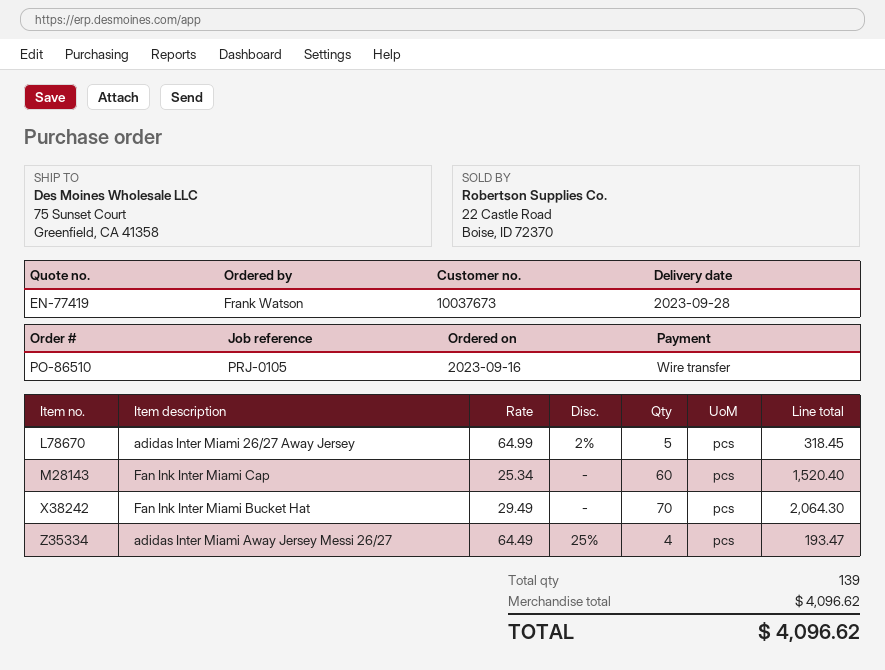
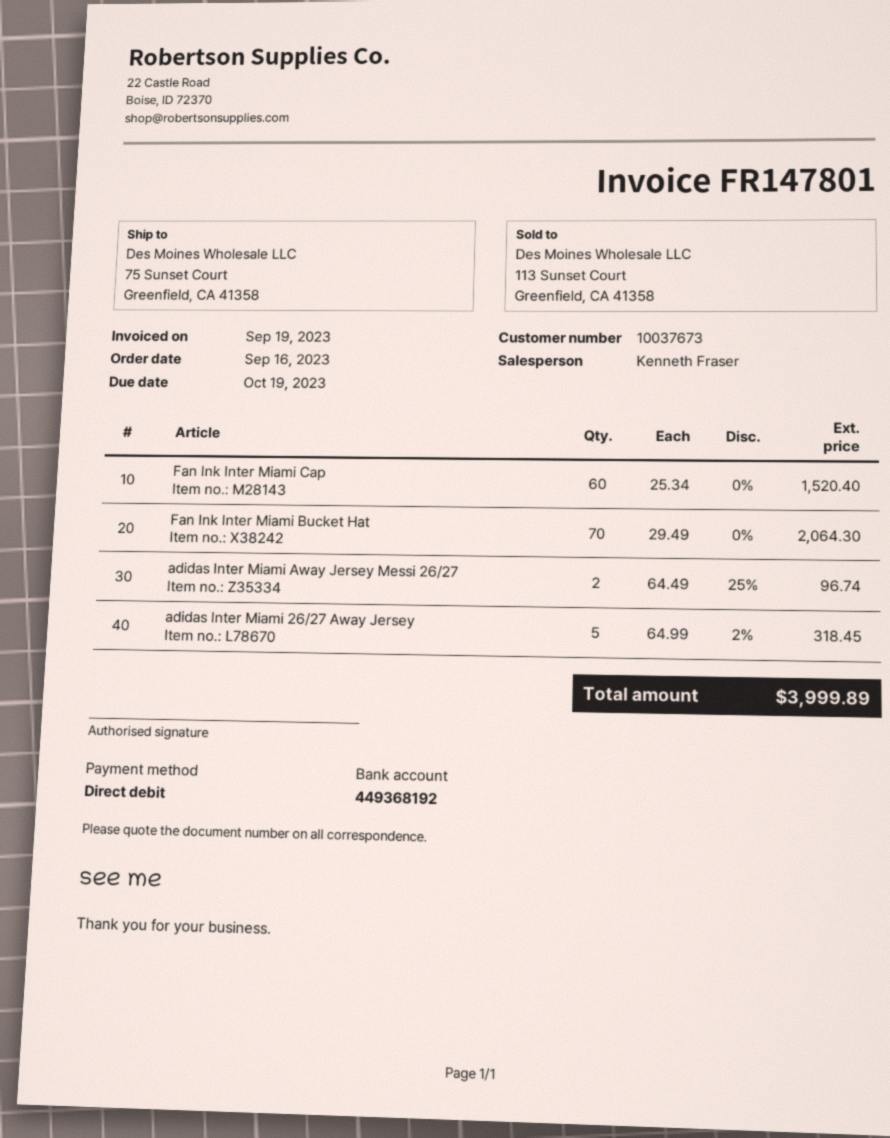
payment method: bank transfer -> direct debit
adidas Inter Miami Away Jersey Messi 26/27: 4 x 64.49 - 25% = 193.47 -> 2 x 64.49 - 25% = 96.74
total: 4096.62 -> 3999.89

